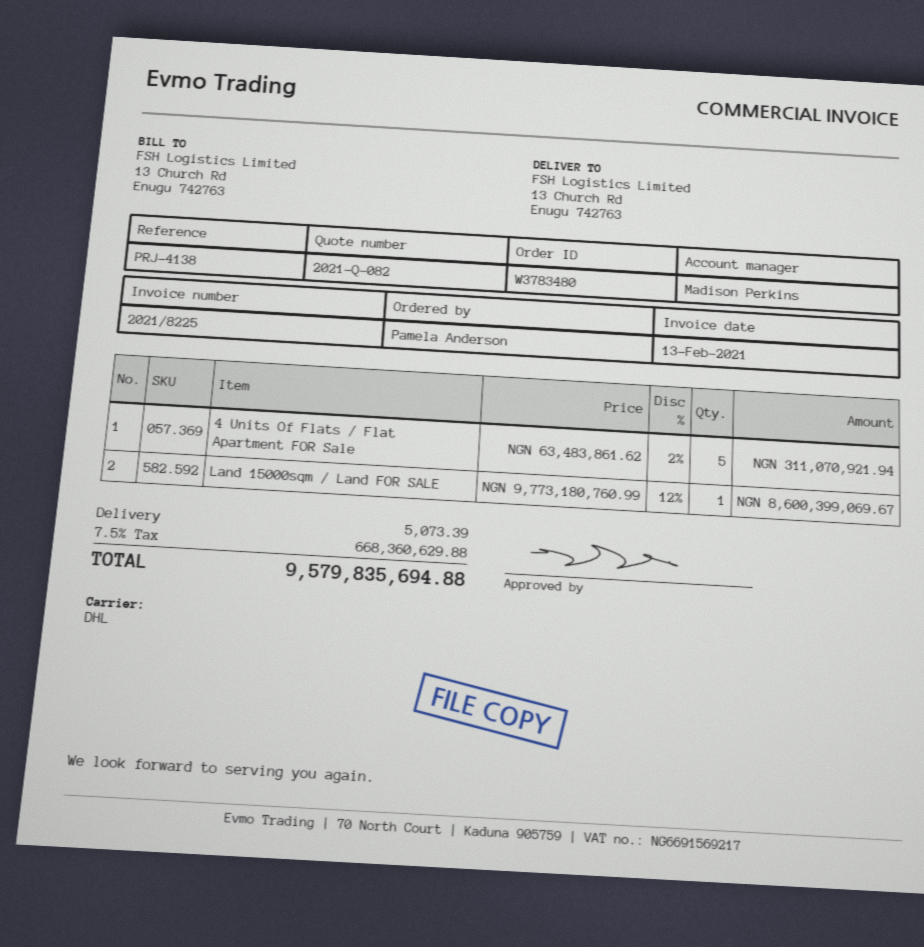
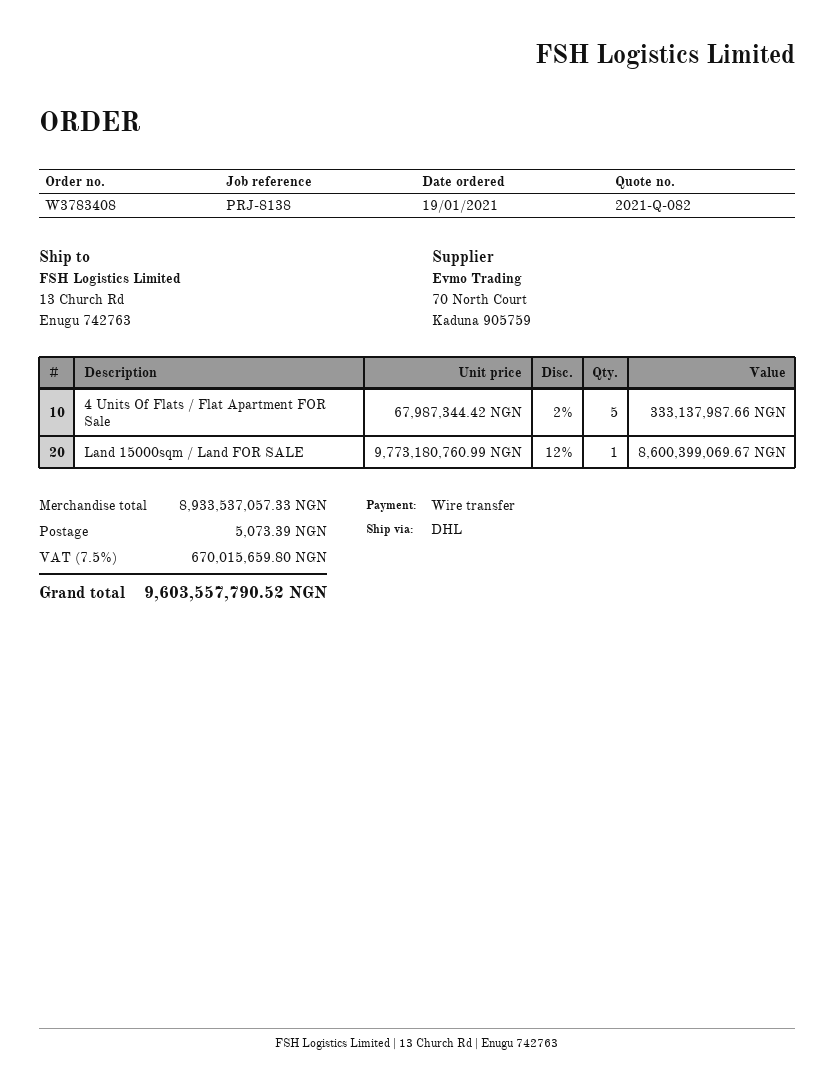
order number: W3783480 -> W3783408
reference: PRJ-4138 -> PRJ-8138
4 Units Of Flats / Flat Apartment FOR Sale: 5 x 63483861.62 - 2% = 311070921.94 -> 5 x 67987344.42 - 2% = 333137987.66
tax: 7.5% = 668360629.88 -> 7.5% = 670015659.80
total: 9579835694.88 -> 9603557790.52

